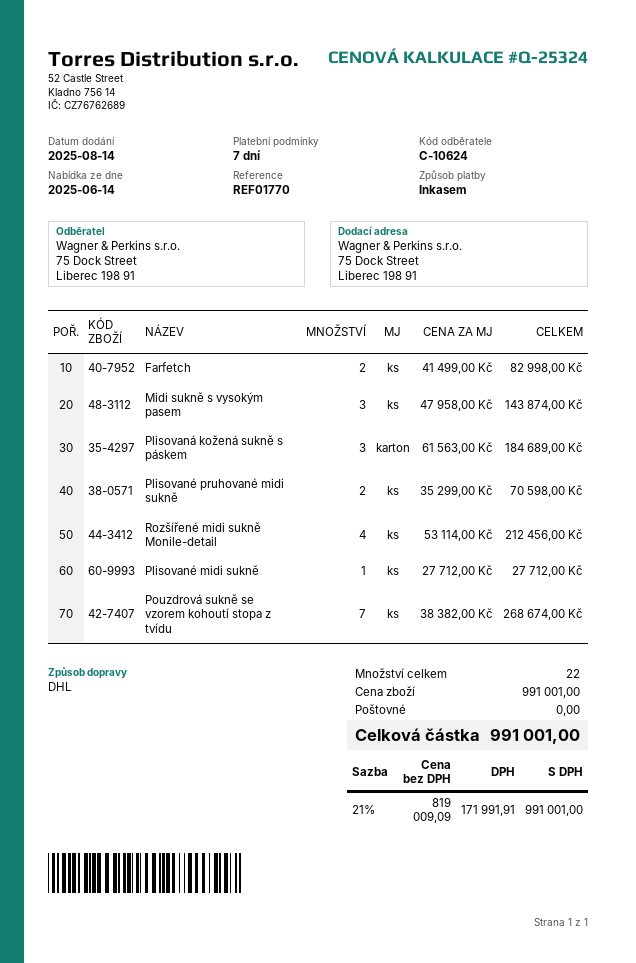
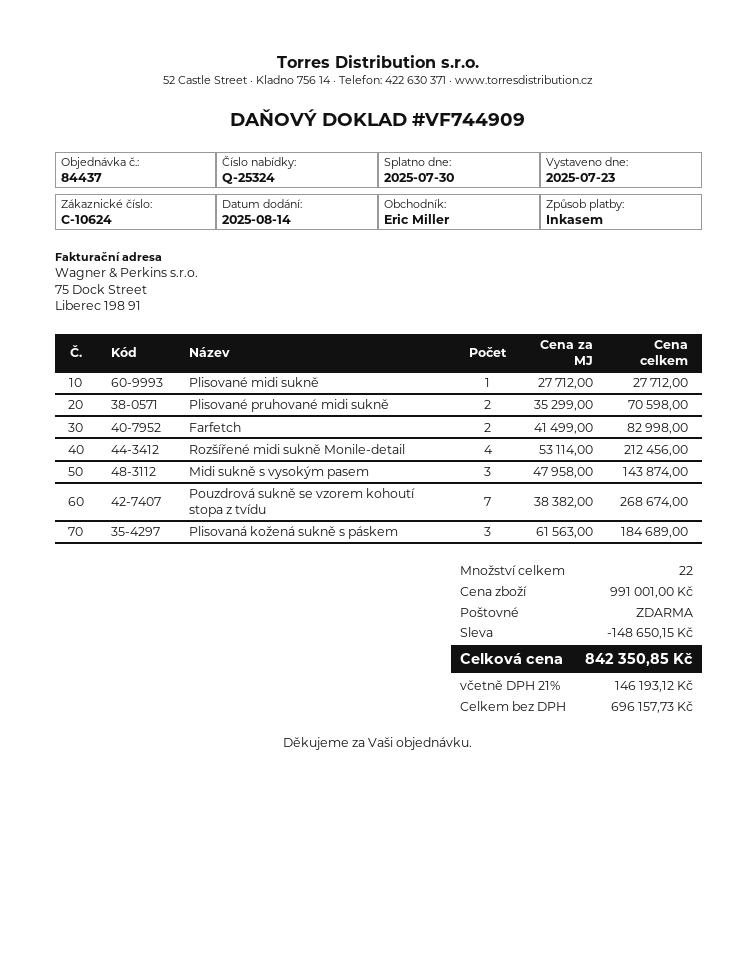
discount: none -> 148650.15
net: 819009.09 -> 696157.73
tax: 21% = 171991.91 -> 21% = 146193.12
total: 991001.00 -> 842350.85

